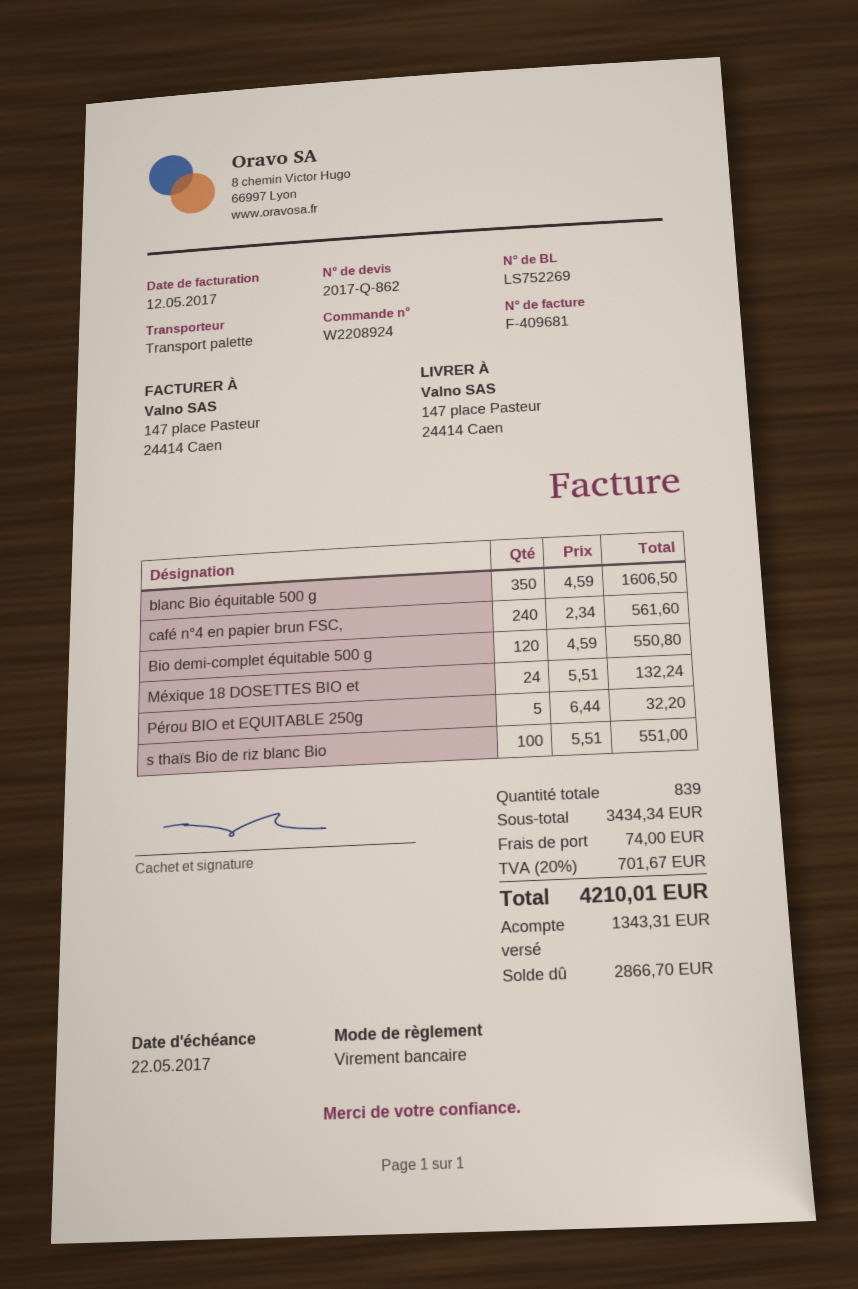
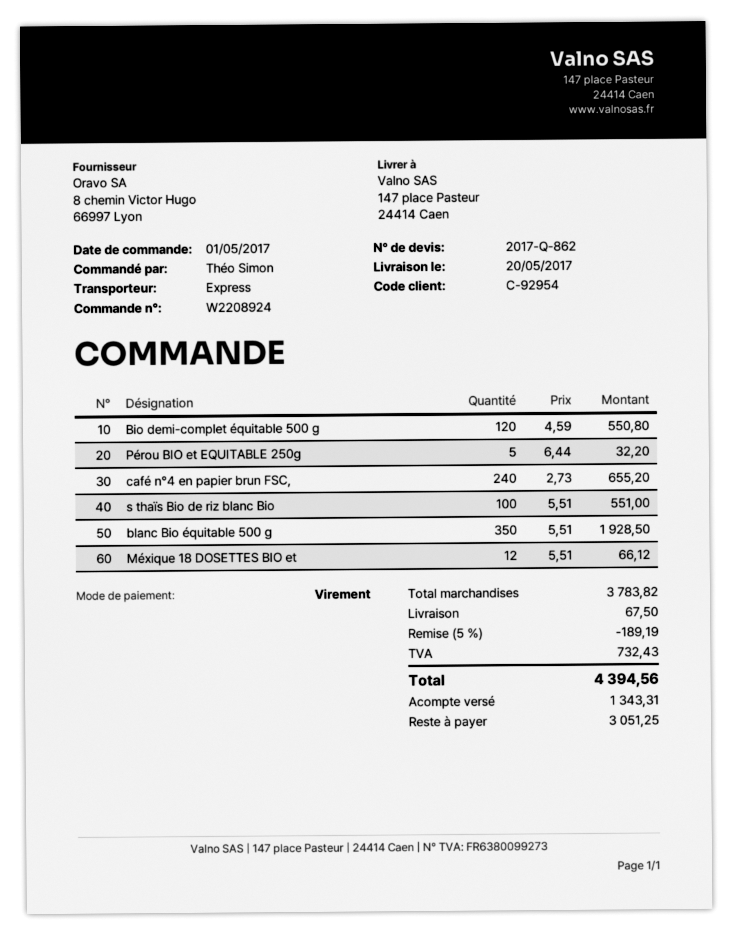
shipping method: pallet freight -> express
blanc Bio équitable 500 g: 350 x 4.59 = 1606.50 -> 350 x 5.51 = 1928.50
café n°4 en papier brun FSC,: 240 x 2.34 = 561.60 -> 240 x 2.73 = 655.20
Méxique 18 DOSETTES BIO et: 24 x 5.51 = 132.24 -> 12 x 5.51 = 66.12
subtotal: 3434.34 -> 3783.82
discount: none -> 5% = 189.19
shipping: 74.00 -> 67.50
tax: 701.67 -> 732.43
total: 4210.01 -> 4394.56
balance: 2866.70 -> 3051.25

